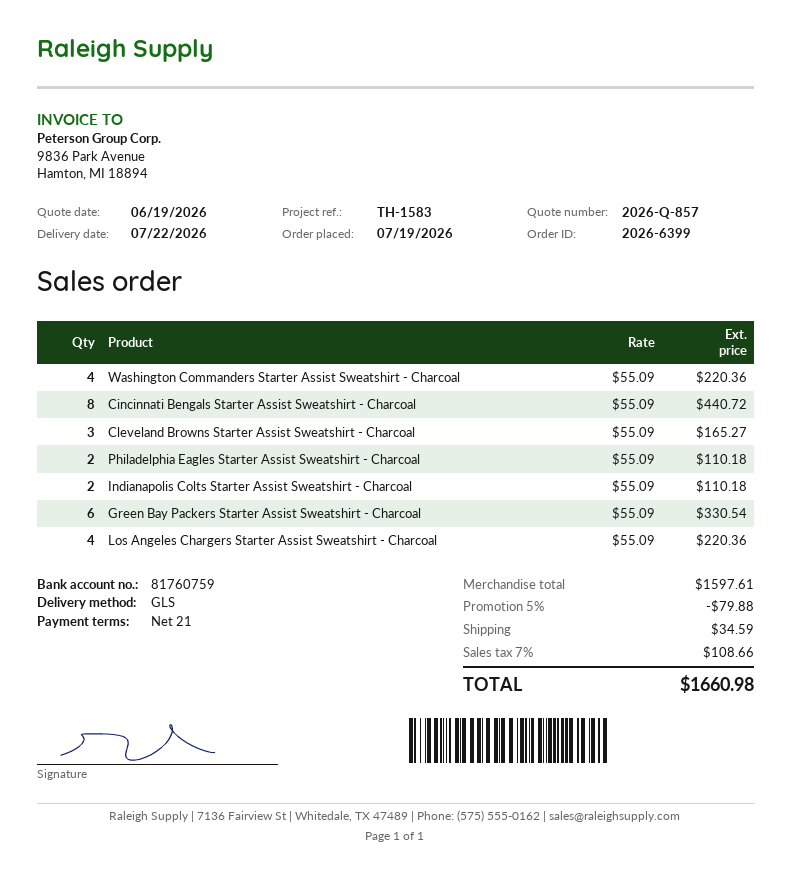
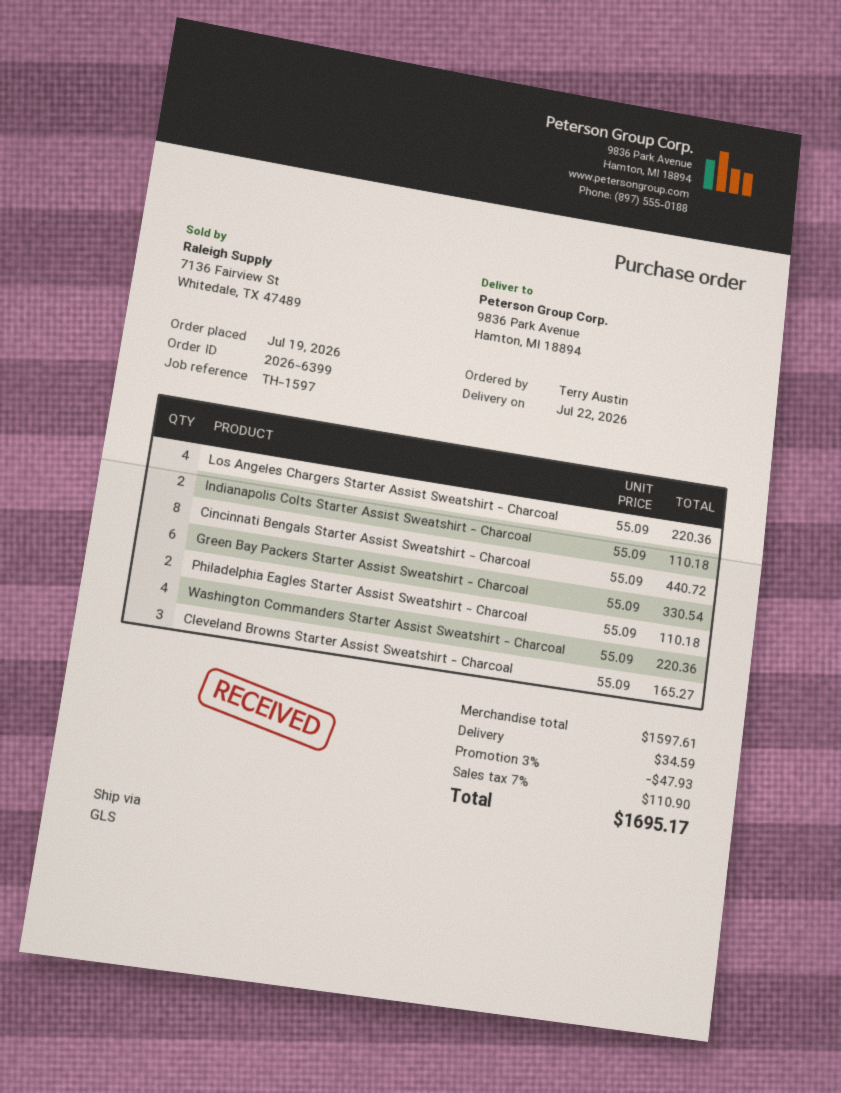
reference: TH-1583 -> TH-1597
discount: 5% = 79.88 -> 3% = 47.93
tax: 7% = 108.66 -> 7% = 110.90
total: 1660.98 -> 1695.17

